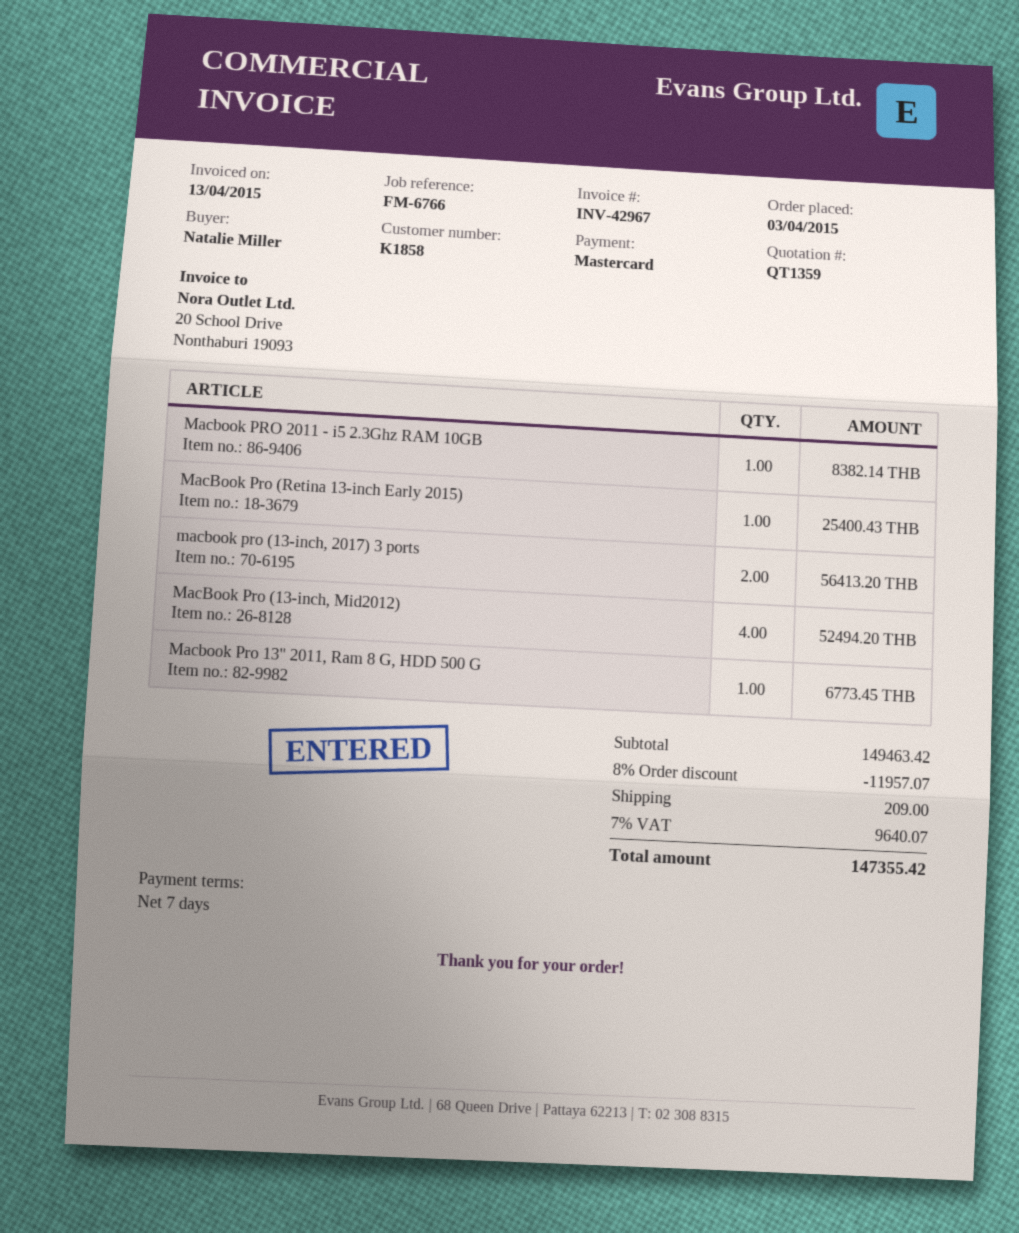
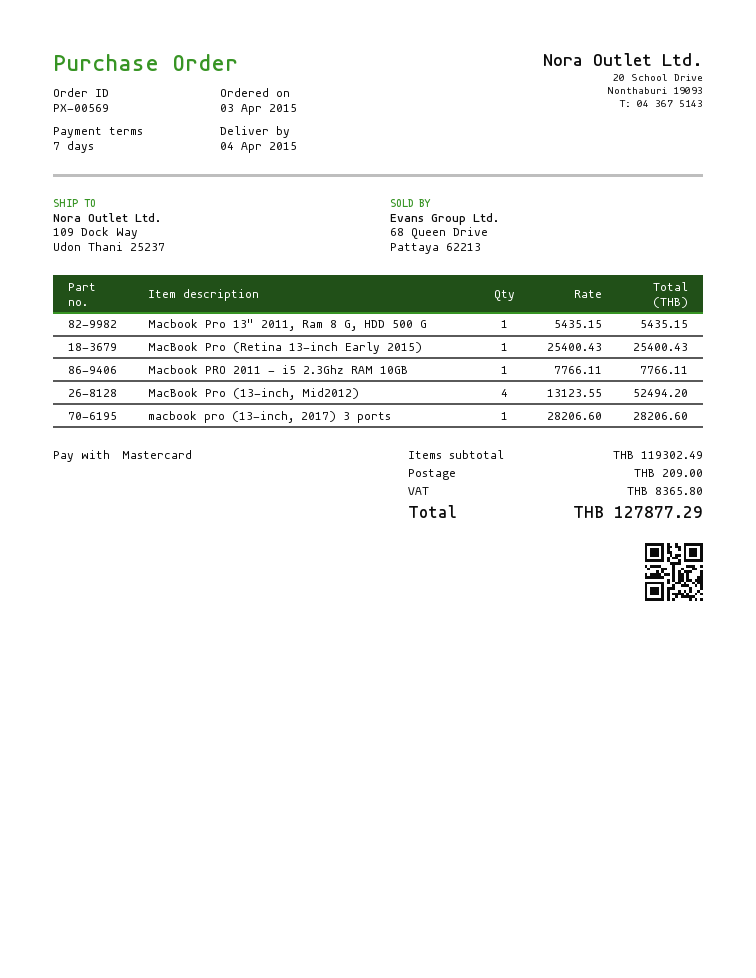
Macbook PRO 2011 - i5 2.3Ghz RAM 10GB: 1 for 8382.14 -> 1 for 7766.11
macbook pro (13-inch, 2017) 3 ports: 2 for 56413.20 -> 1 for 28206.60
Macbook Pro 13" 2011, Ram 8 G, HDD 500 G: 1 for 6773.45 -> 1 for 5435.15
subtotal: 149463.42 -> 119302.49
discount: 8% = 11957.07 -> none
tax: 9640.07 -> 8365.80
total: 147355.42 -> 127877.29

